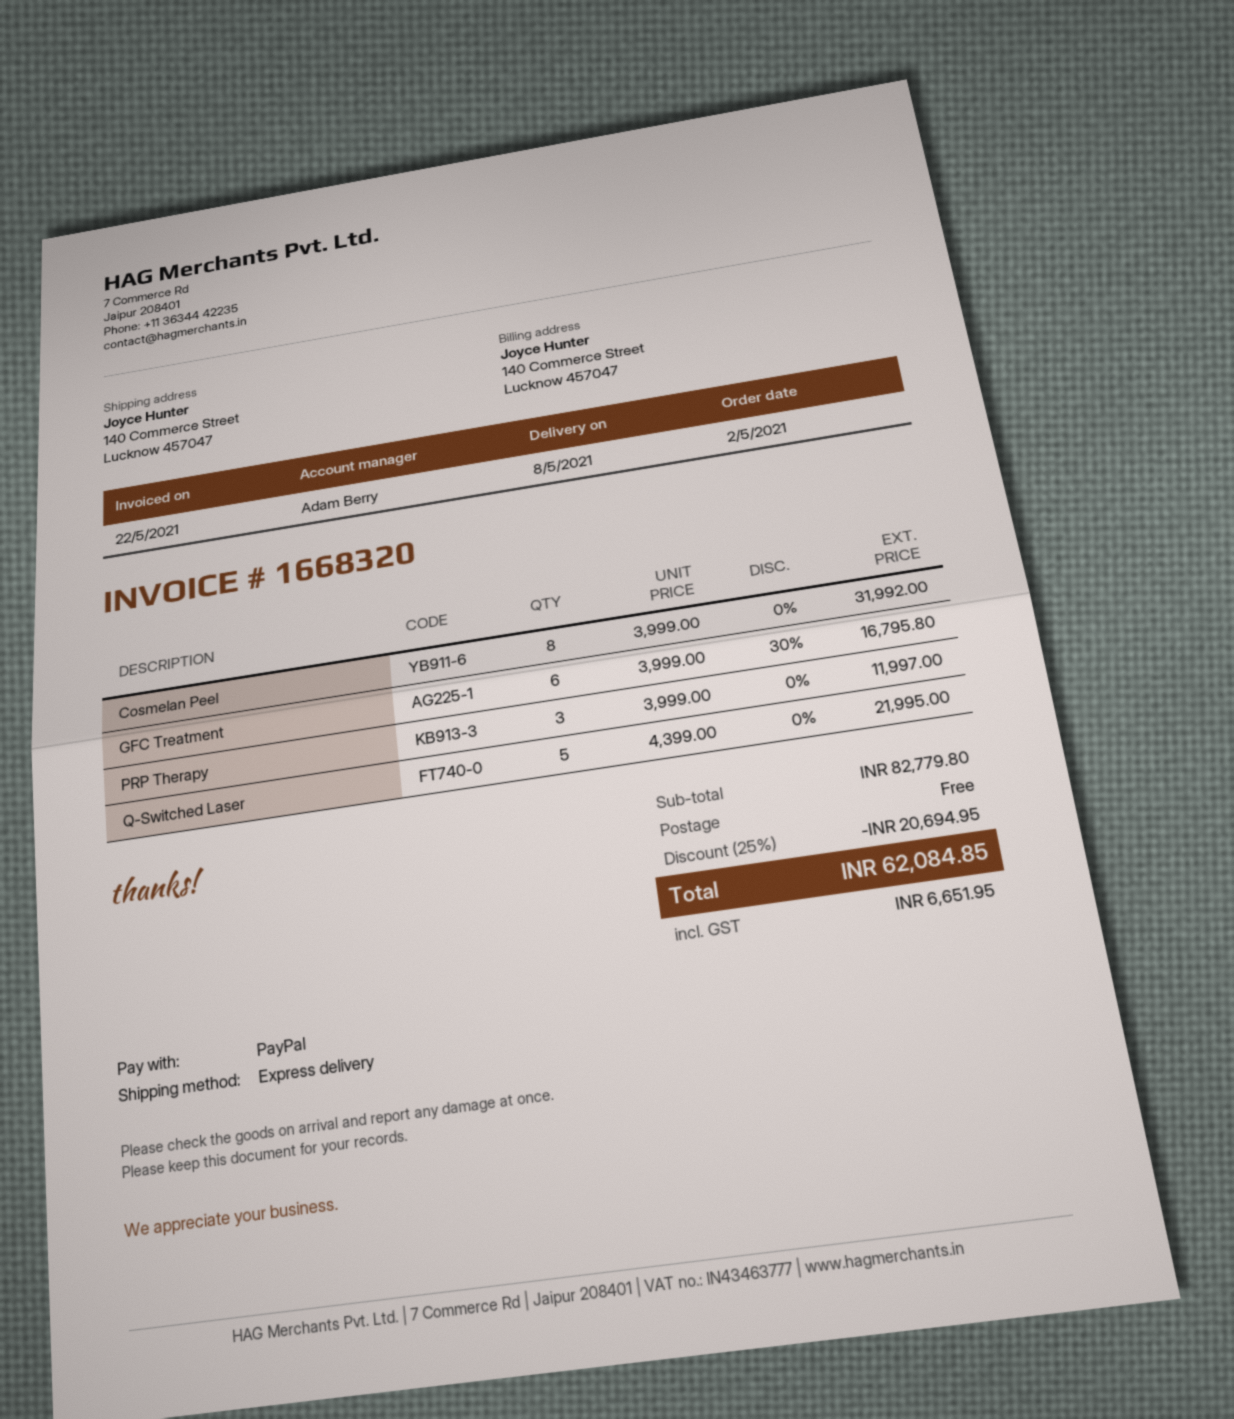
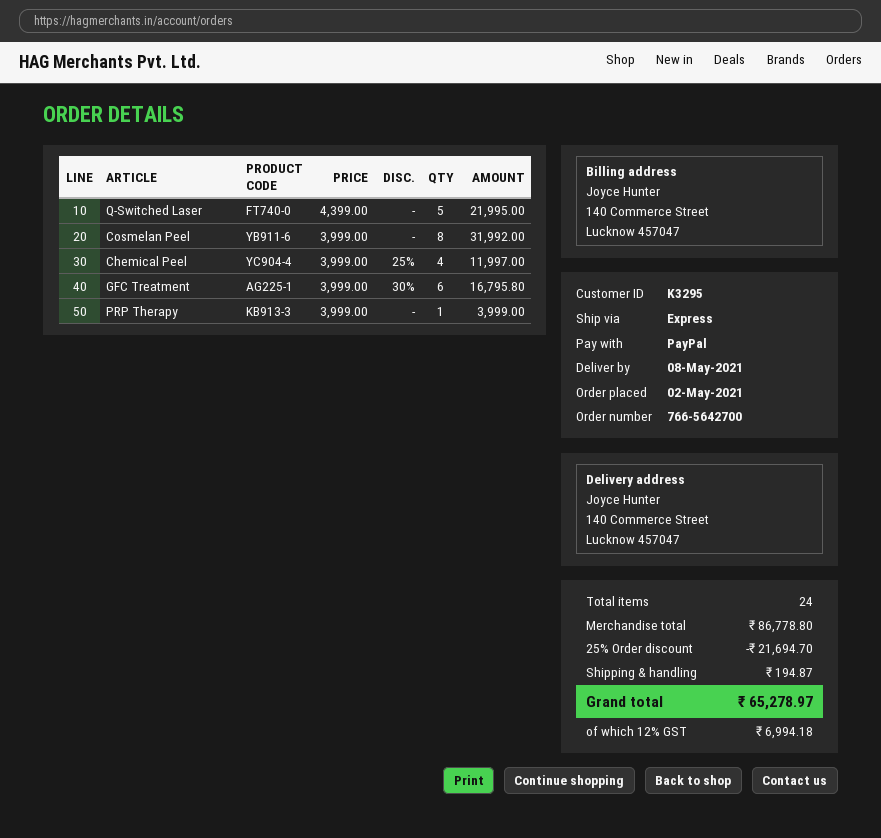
PRP Therapy: 3 x 3999.00 = 11997.00 -> 1 x 3999.00 = 3999.00
Chemical Peel: none -> 4 x 3999.00 - 25% = 11997.00
subtotal: 82779.80 -> 86778.80
discount: 25% = 20694.95 -> 25% = 21694.70
shipping: 0.00 -> 194.87
tax: 6651.95 -> 6994.18
total: 62084.85 -> 65278.97

